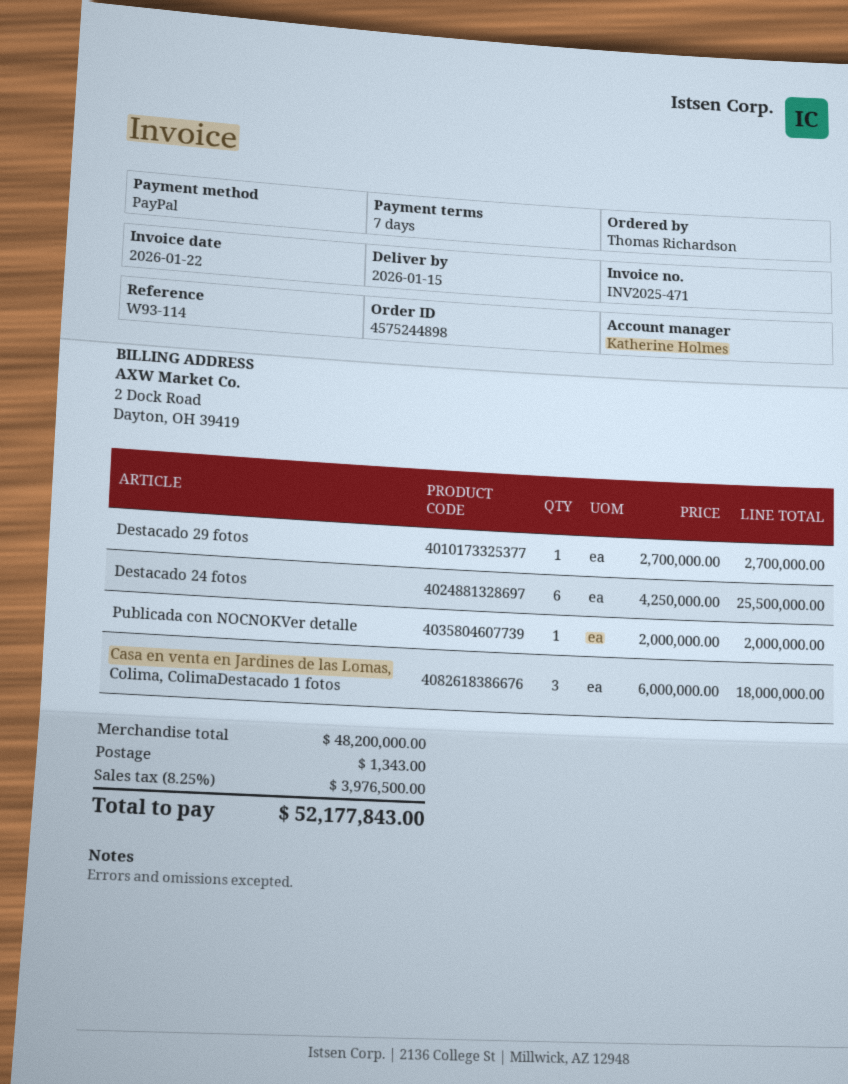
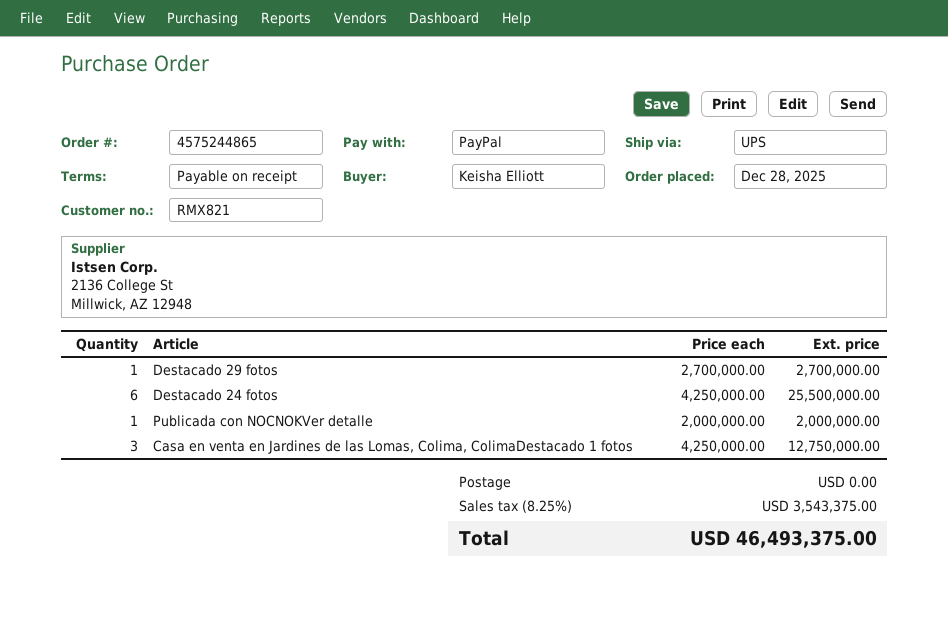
order number: 4575244898 -> 4575244865
payment terms: 7 days -> on receipt
ordered by: Thomas Richardson -> Keisha Elliott
Casa en venta en Jardines de las Lomas, Colima, ColimaDestacado 1 fotos: 3 x 6000000.00 = 18000000.00 -> 3 x 4250000.00 = 12750000.00
shipping: 1343.00 -> 0.00
tax: 8.25% = 3976500.00 -> 8.25% = 3543375.00
total: 52177843.00 -> 46493375.00

